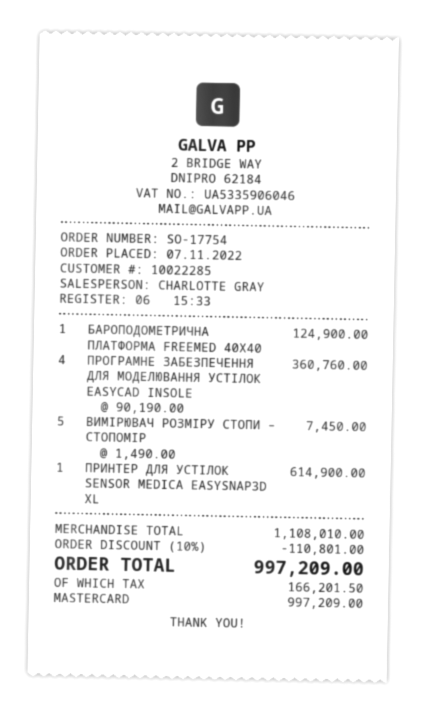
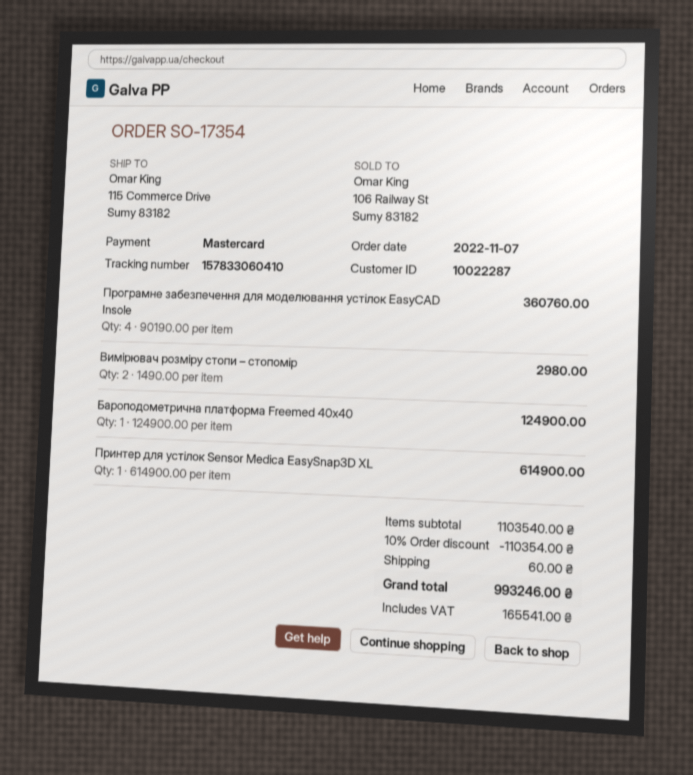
order number: SO-17754 -> SO-17354
customer number: 10022285 -> 10022287
ВИМІРЮВАЧ РОЗМІРУ СТОПИ – СТОПОМІР: 5 x 1490.00 = 7450.00 -> 2 x 1490.00 = 2980.00
subtotal: 1108010.00 -> 1103540.00
discount: 10% = 110801.00 -> 10% = 110354.00
shipping: none -> 60.00
tax: 166201.50 -> 165541.00
total: 997209.00 -> 993246.00

